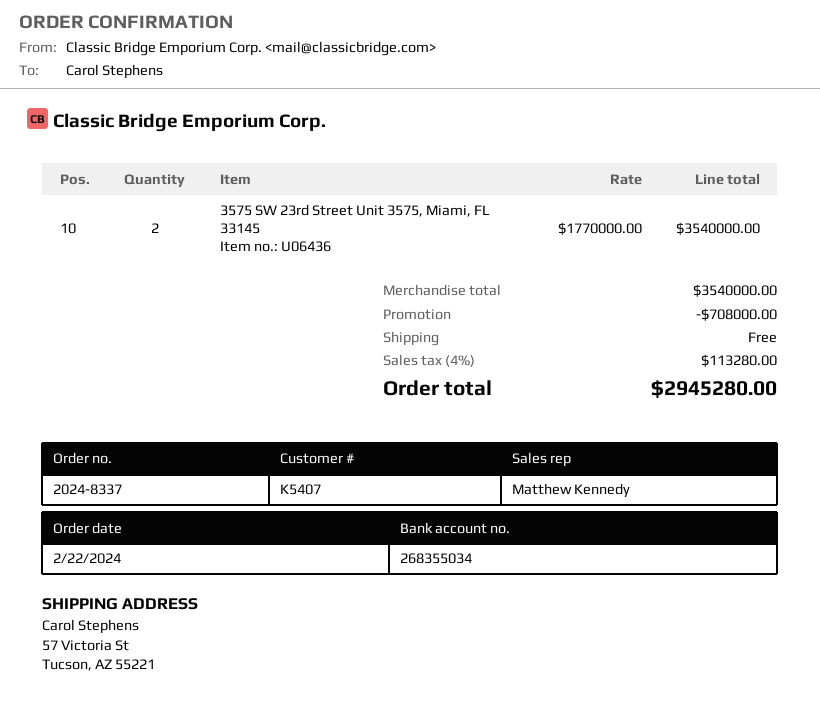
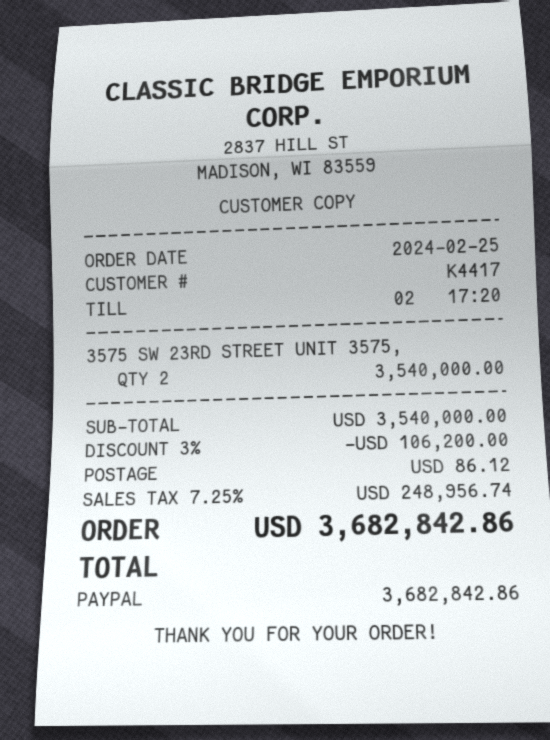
order date: 2024-02-22 -> 2024-02-25
customer number: K5407 -> K4417
discount: 708000.00 -> 106200.00
shipping: 0.00 -> 86.12
tax: 4% = 113280.00 -> 7.25% = 248956.74
total: 2945280.00 -> 3682842.86

